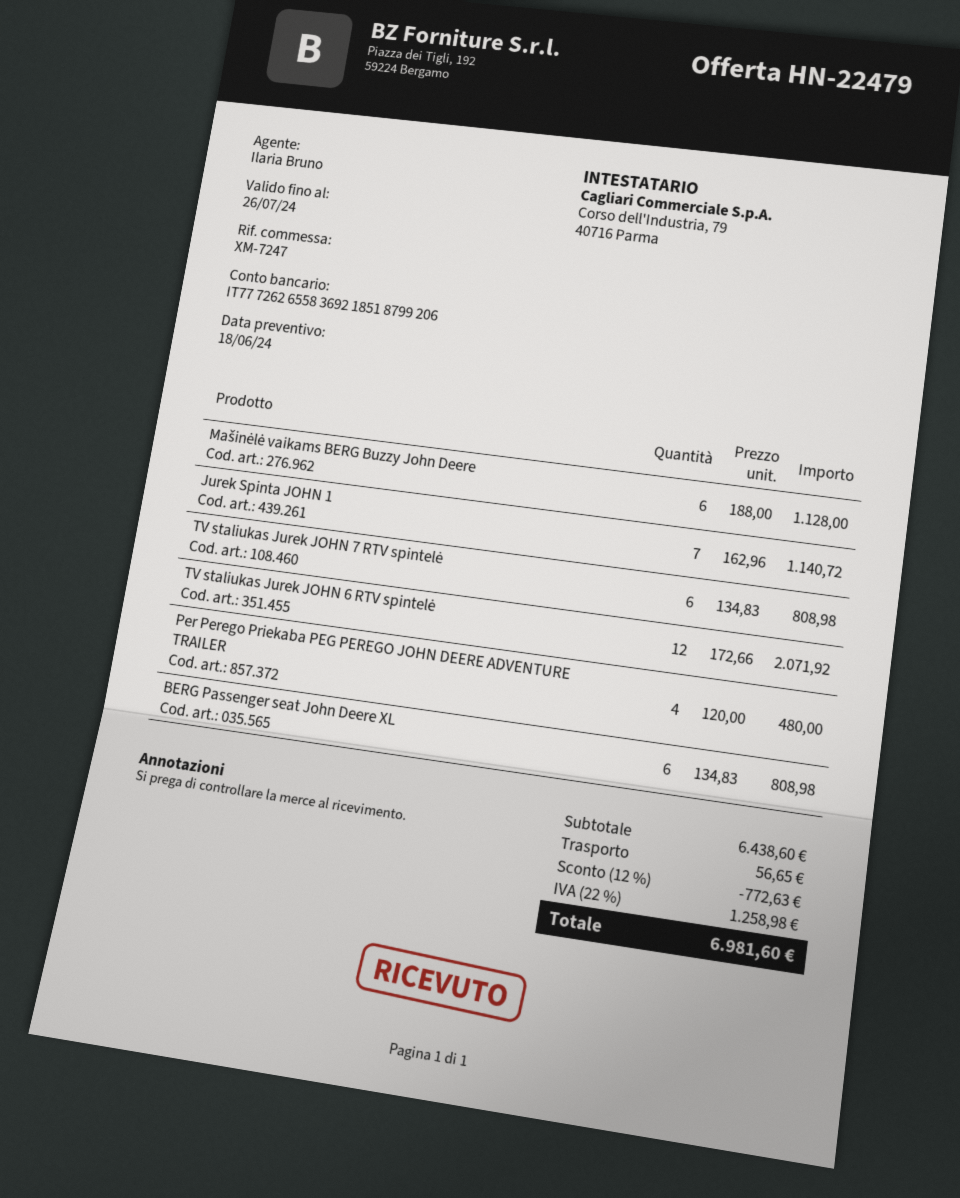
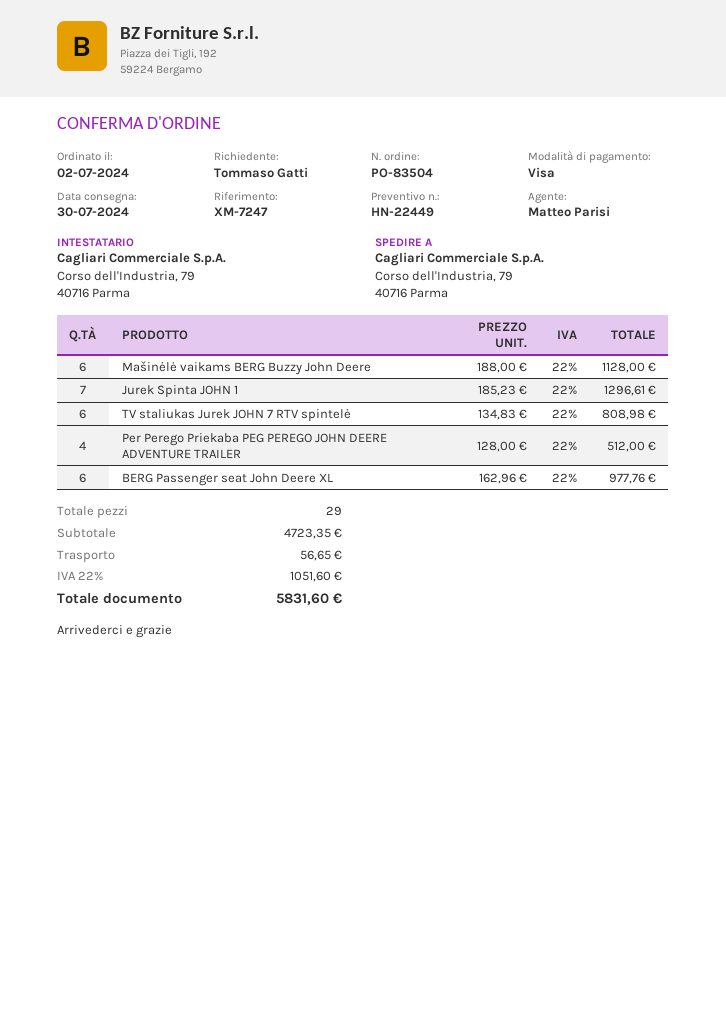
quote number: HN-22479 -> HN-22449
sales rep: Ilaria Bruno -> Matteo Parisi
Jurek Spinta JOHN 1: 7 x 162.96 = 1140.72 -> 7 x 185.23 = 1296.61
TV staliukas Jurek JOHN 6 RTV spintelė: 12 x 172.66 = 2071.92 -> none
Per Perego Priekaba PEG PEREGO JOHN DEERE ADVENTURE TRAILER: 4 x 120.00 = 480.00 -> 4 x 128.00 = 512.00
BERG Passenger seat John Deere XL: 6 x 134.83 = 808.98 -> 6 x 162.96 = 977.76
subtotal: 6438.60 -> 4723.35
discount: 12% = 772.63 -> none
tax: 22% = 1258.98 -> 22% = 1051.60
total: 6981.60 -> 5831.60

